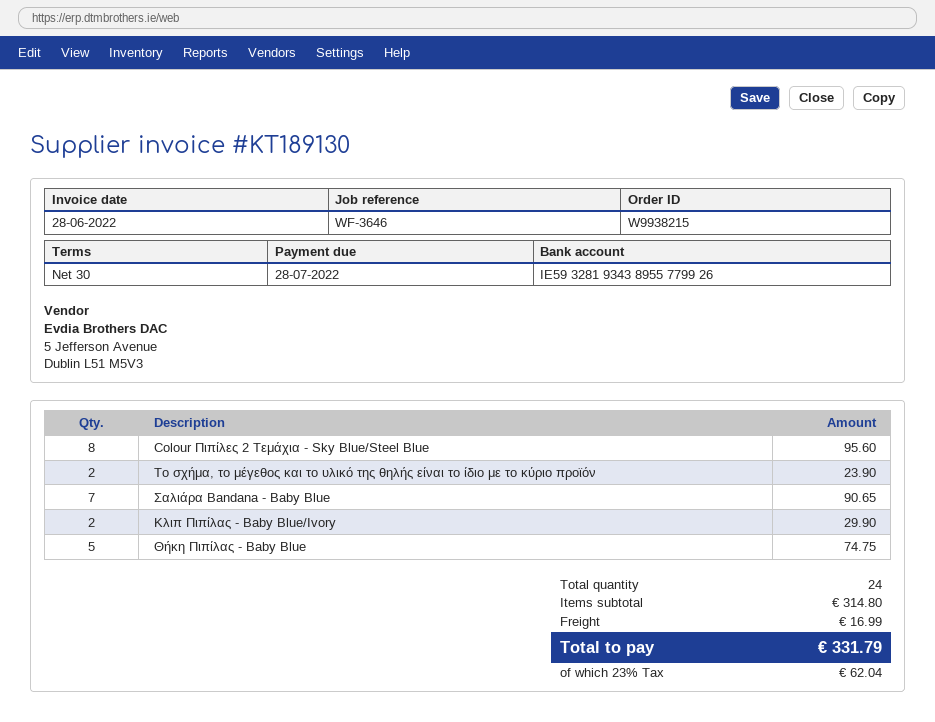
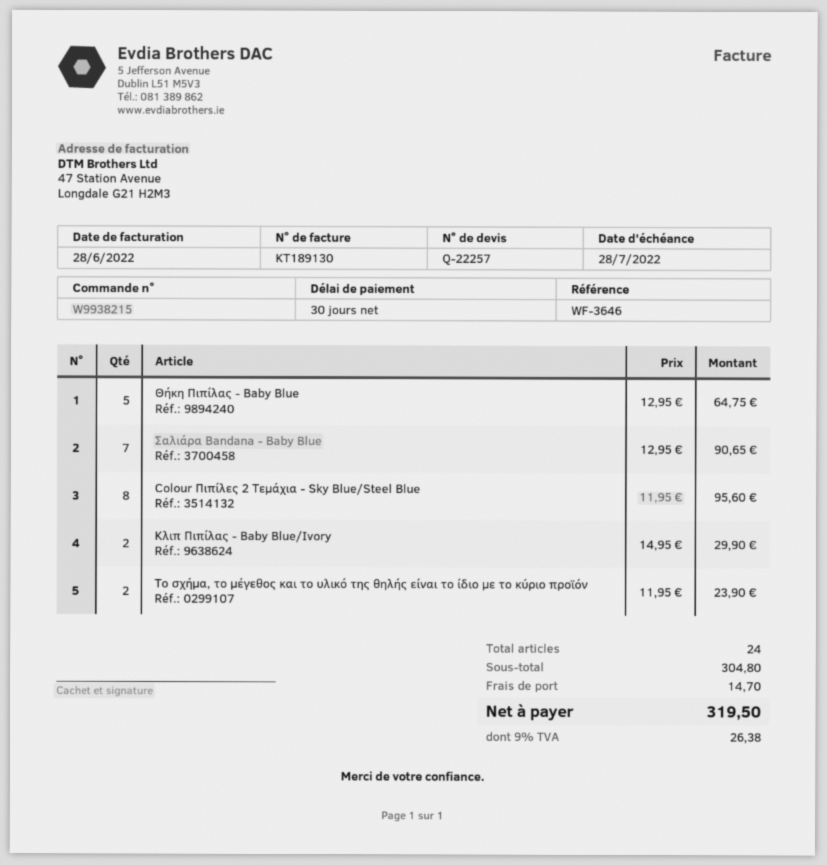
Θήκη Πιπίλας - Baby Blue: 5 for 74.75 -> 5 for 64.75
subtotal: 314.80 -> 304.80
shipping: 16.99 -> 14.70
tax: 23% = 62.04 -> 9% = 26.38
total: 331.79 -> 319.50

